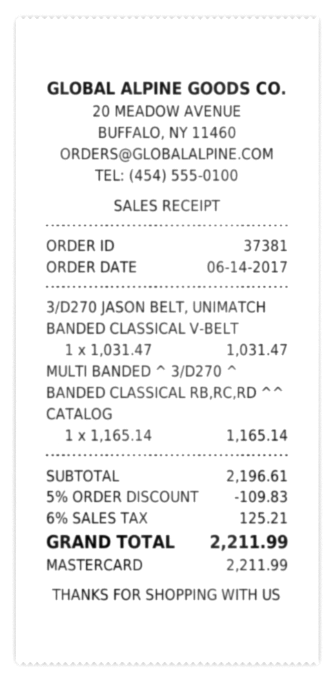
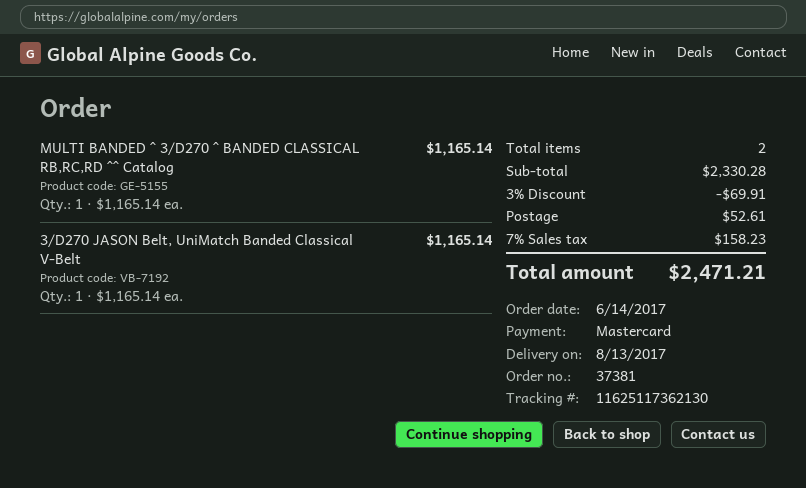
3/D270 JASON BELT, UNIMATCH BANDED CLASSICAL V-BELT: 1 x 1031.47 = 1031.47 -> 1 x 1165.14 = 1165.14
subtotal: 2196.61 -> 2330.28
discount: 5% = 109.83 -> 3% = 69.91
shipping: none -> 52.61
tax: 6% = 125.21 -> 7% = 158.23
total: 2211.99 -> 2471.21

